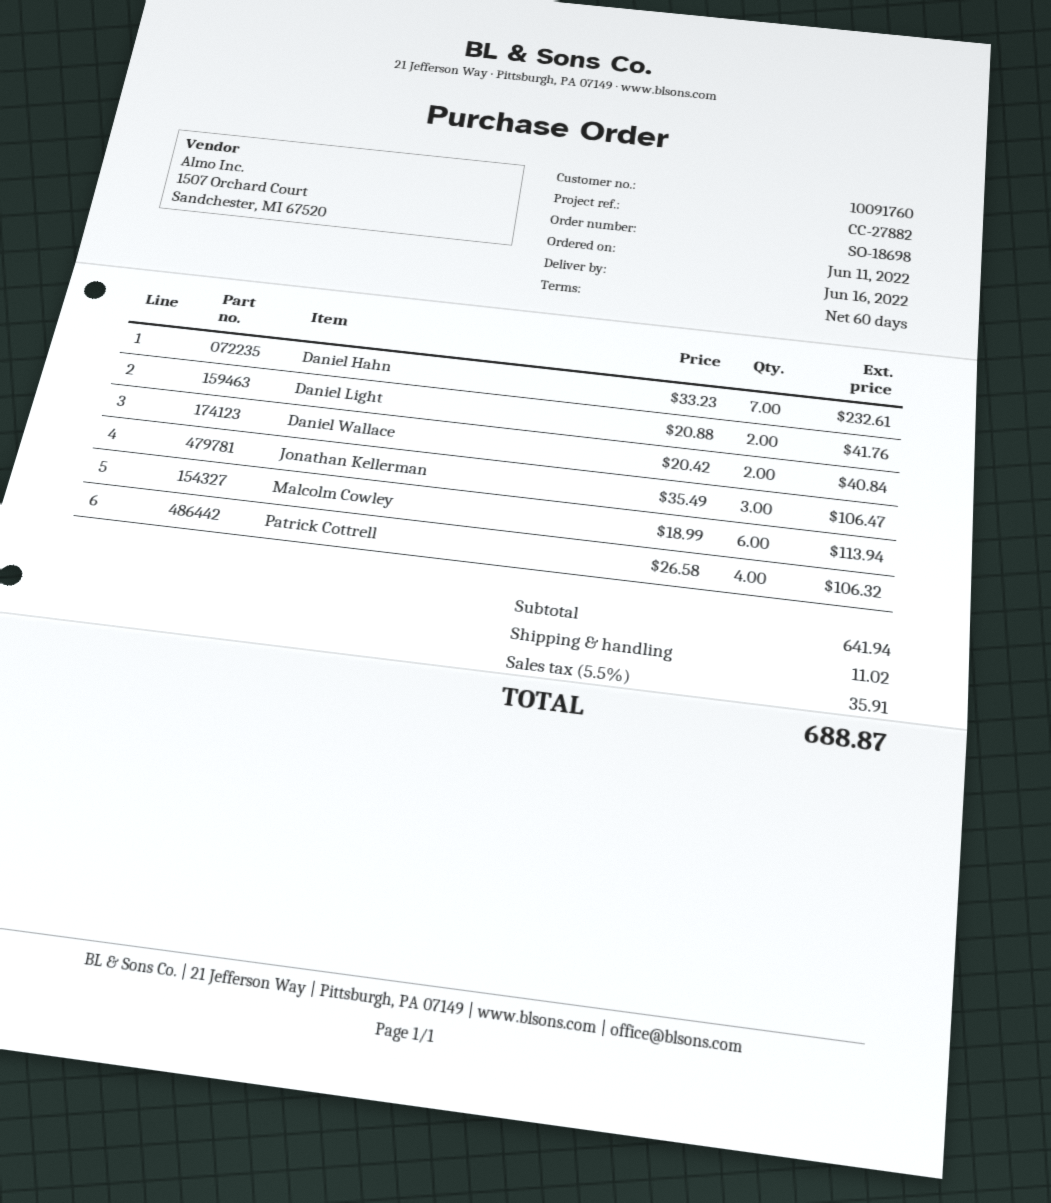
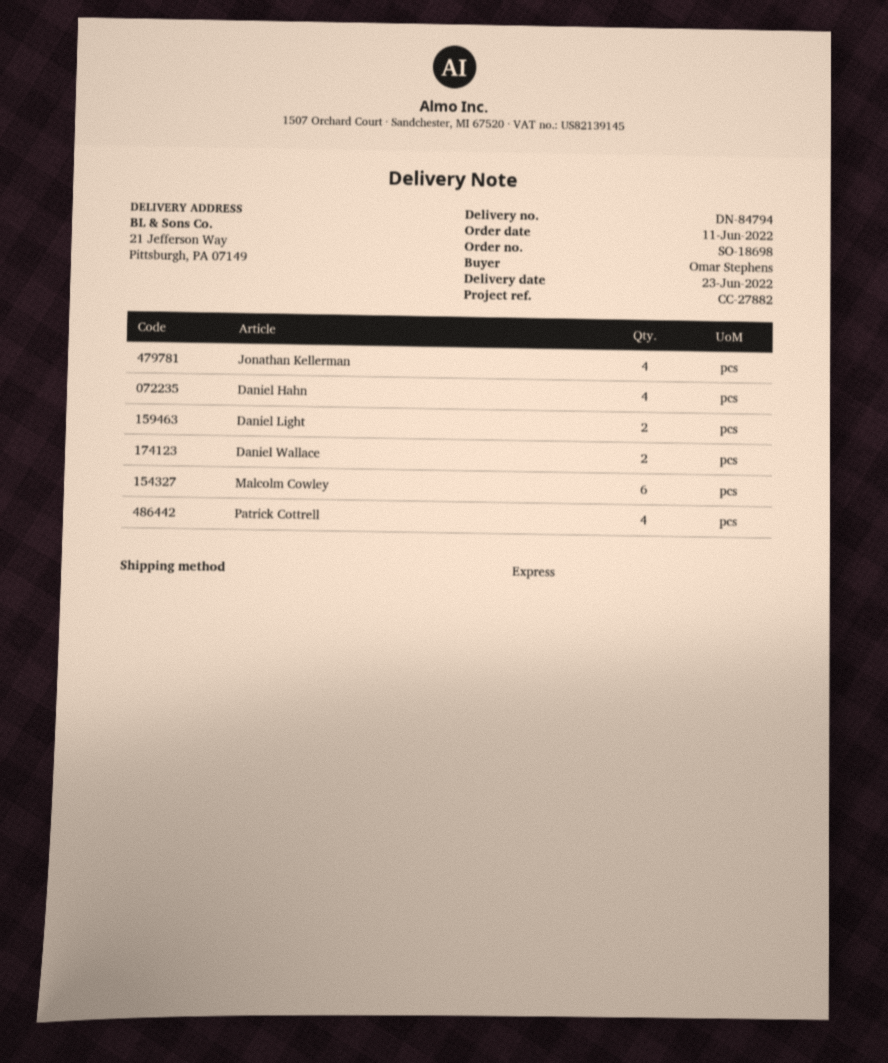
delivery date: 2022-06-16 -> 2022-06-23
Daniel Hahn: 7 -> 4
Jonathan Kellerman: 3 -> 4

